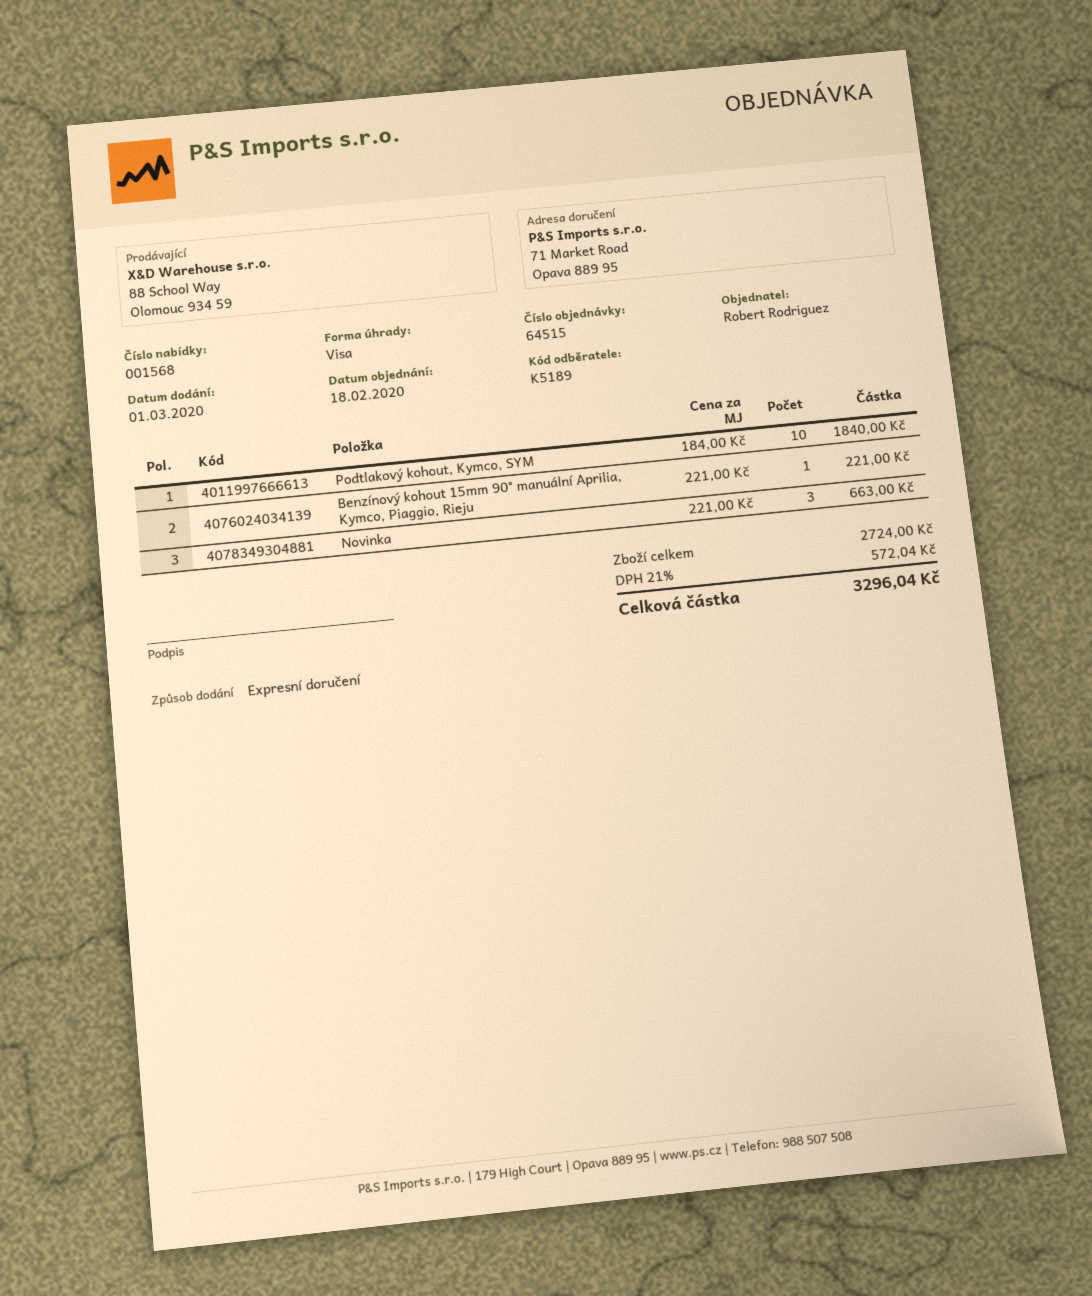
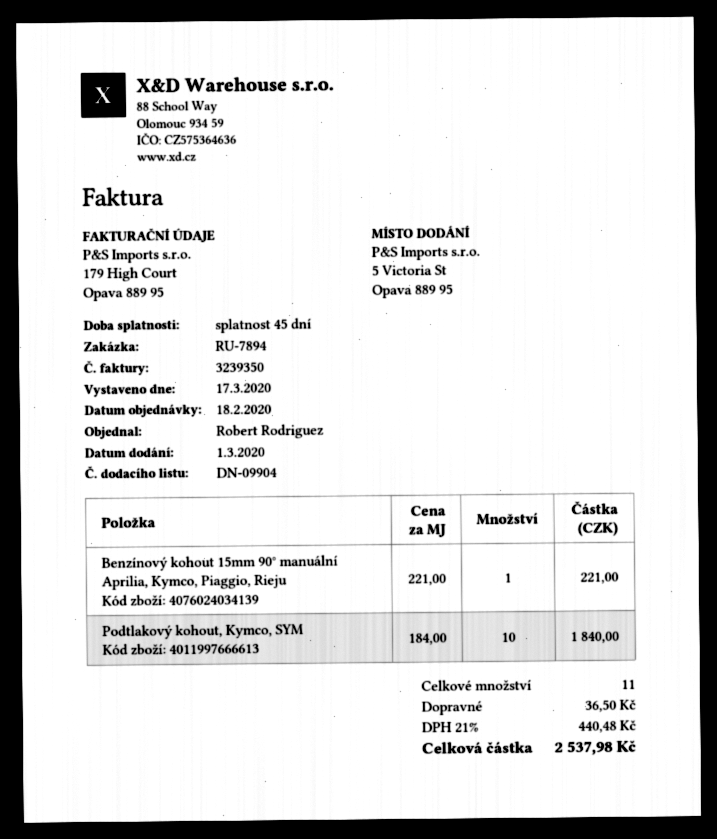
ship to: 71 Market Road, Opava 889 95 -> 5 Victoria St, Opava 889 95
Novinka: 3 x 221.00 = 663.00 -> none
shipping: none -> 36.50
tax: 21% = 572.04 -> 21% = 440.48
total: 3296.04 -> 2537.98

